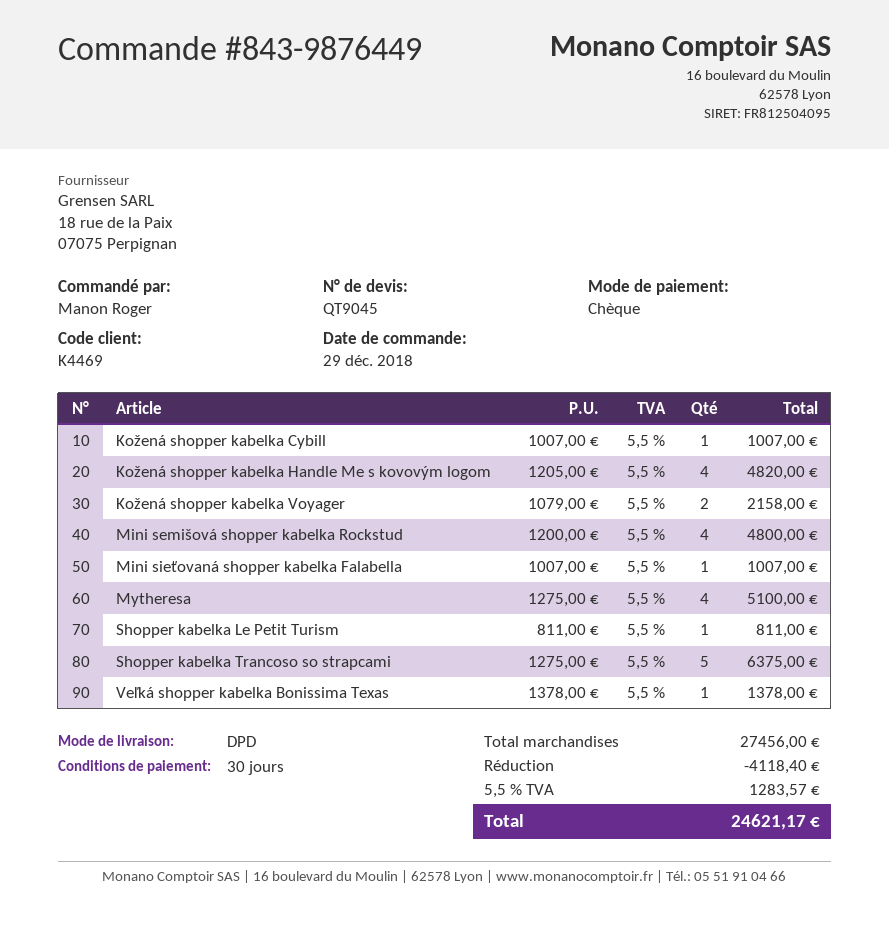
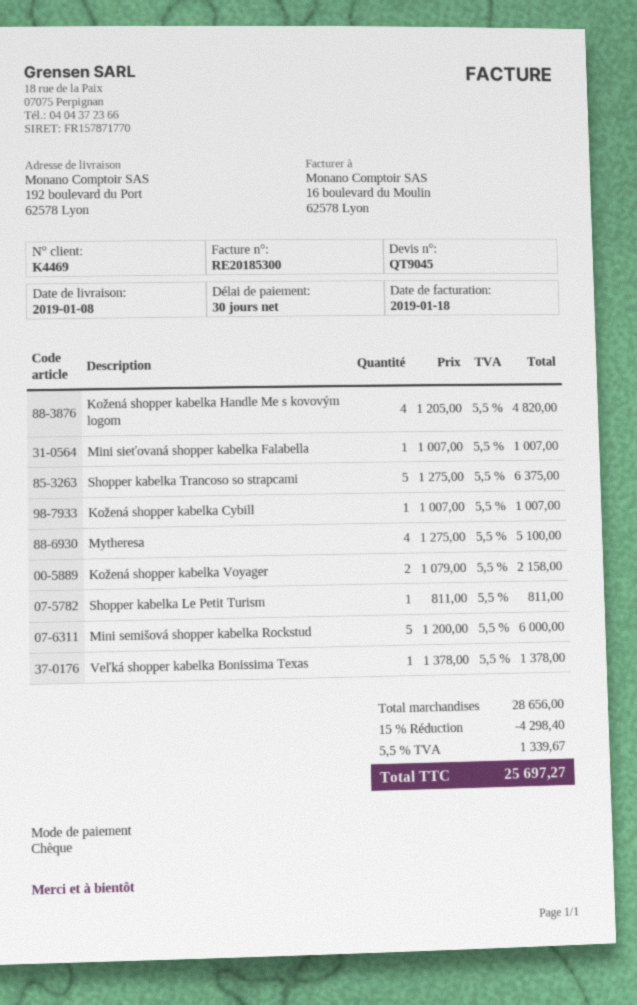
Mini semišová shopper kabelka Rockstud: 4 x 1200.00 = 4800.00 -> 5 x 1200.00 = 6000.00
subtotal: 27456.00 -> 28656.00
discount: 4118.40 -> 4298.40
tax: 5.5% = 1283.57 -> 5.5% = 1339.67
total: 24621.17 -> 25697.27

